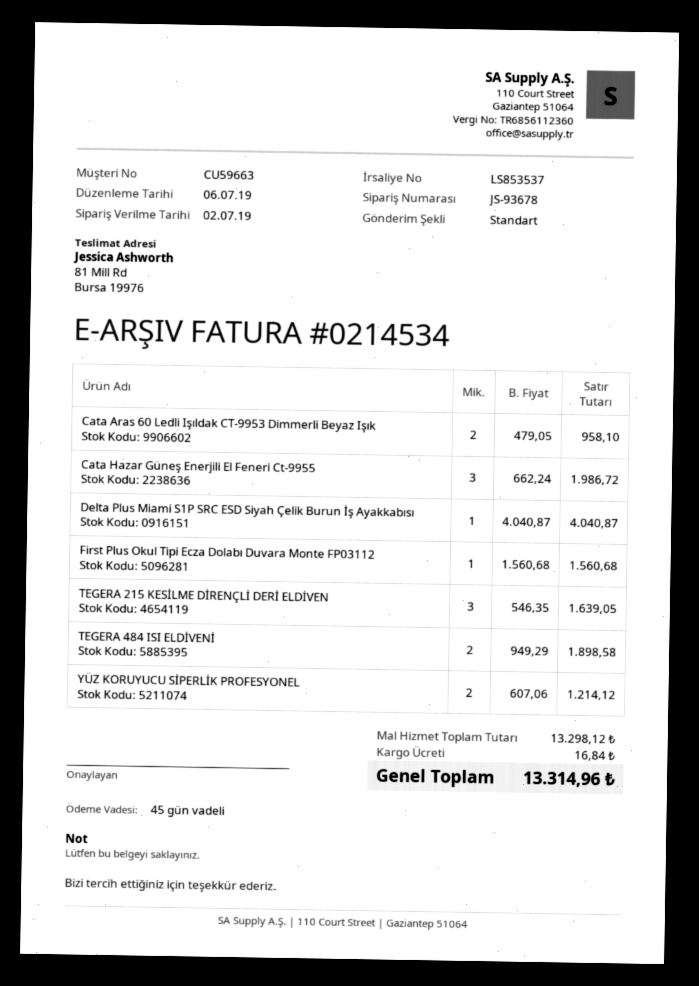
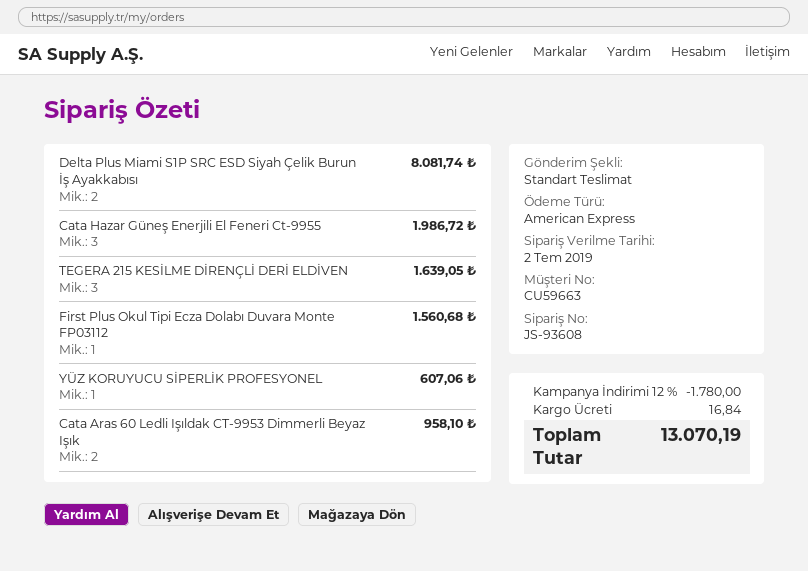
order number: JS-93678 -> JS-93608
Delta Plus Miami S1P SRC ESD Siyah Çelik Burun İş Ayakkabısı: 1 for 4040.87 -> 2 for 8081.74
TEGERA 484 ISI ELDİVENİ: 2 for 1898.58 -> none
YÜZ KORUYUCU SİPERLİK PROFESYONEL: 2 for 1214.12 -> 1 for 607.06
discount: none -> 12% = 1780.00
total: 13314.96 -> 13070.19

